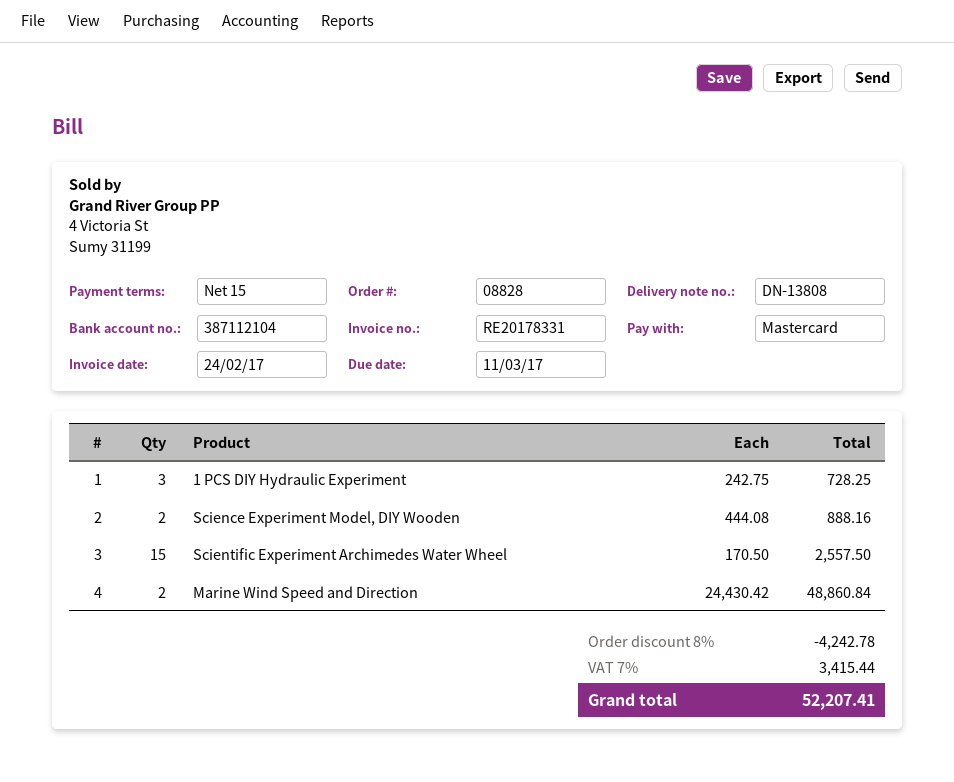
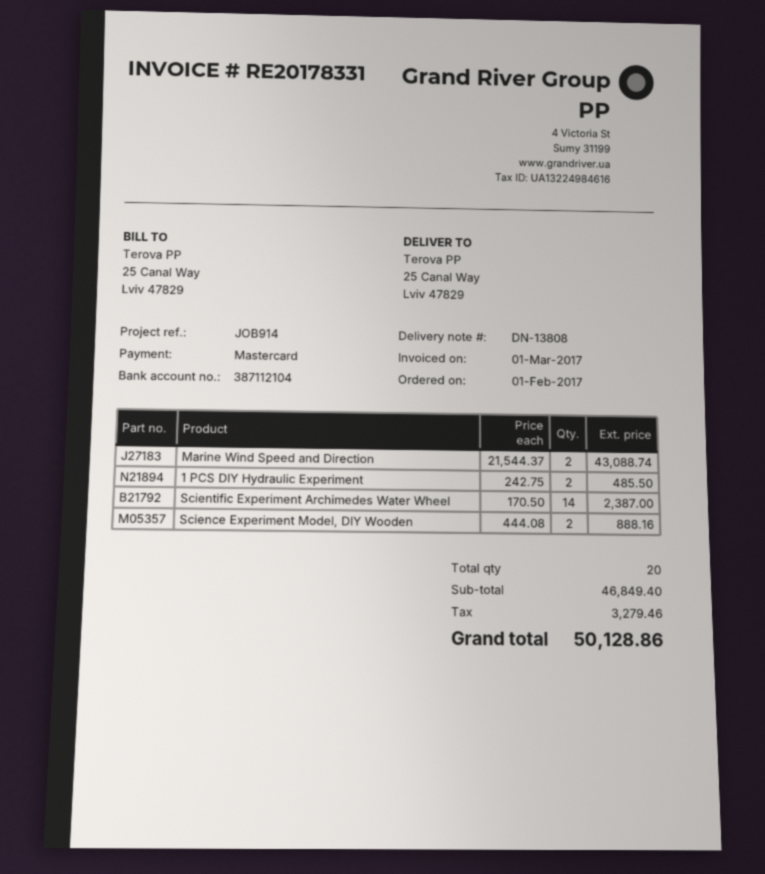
invoice date: 2017-02-24 -> 2017-03-01
1 PCS DIY Hydraulic Experiment: 3 x 242.75 = 728.25 -> 2 x 242.75 = 485.50
Scientific Experiment Archimedes Water Wheel: 15 x 170.50 = 2557.50 -> 14 x 170.50 = 2387.00
Marine Wind Speed and Direction: 2 x 24430.42 = 48860.84 -> 2 x 21544.37 = 43088.74
discount: 8% = 4242.78 -> none
tax: 3415.44 -> 3279.46
total: 52207.41 -> 50128.86

